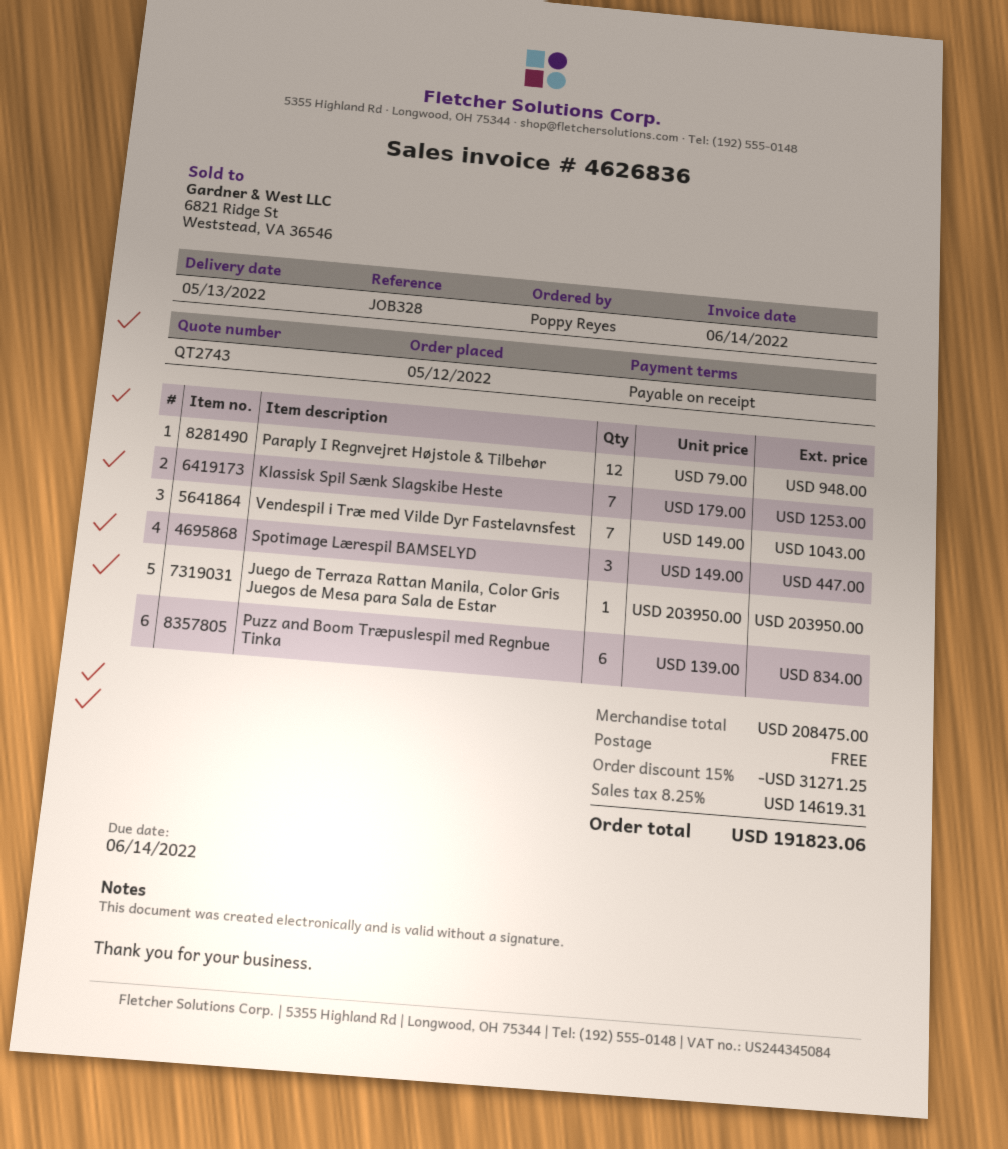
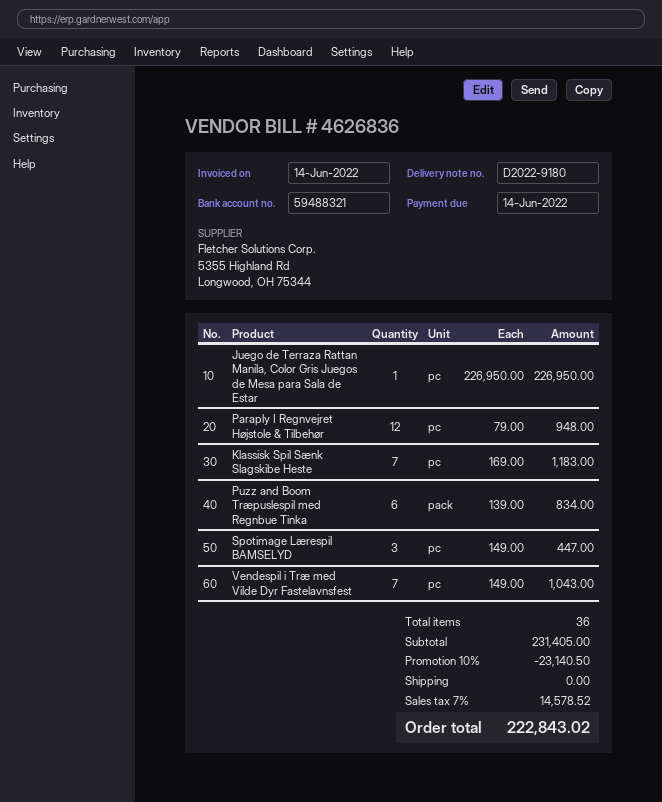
Klassisk Spil Sænk Slagskibe Heste: 7 x 179.00 = 1253.00 -> 7 x 169.00 = 1183.00
Juego de Terraza Rattan Manila, Color Gris Juegos de Mesa para Sala de Estar: 1 x 203950.00 = 203950.00 -> 1 x 226950.00 = 226950.00
subtotal: 208475.00 -> 231405.00
discount: 15% = 31271.25 -> 10% = 23140.50
tax: 8.25% = 14619.31 -> 7% = 14578.52
total: 191823.06 -> 222843.02

